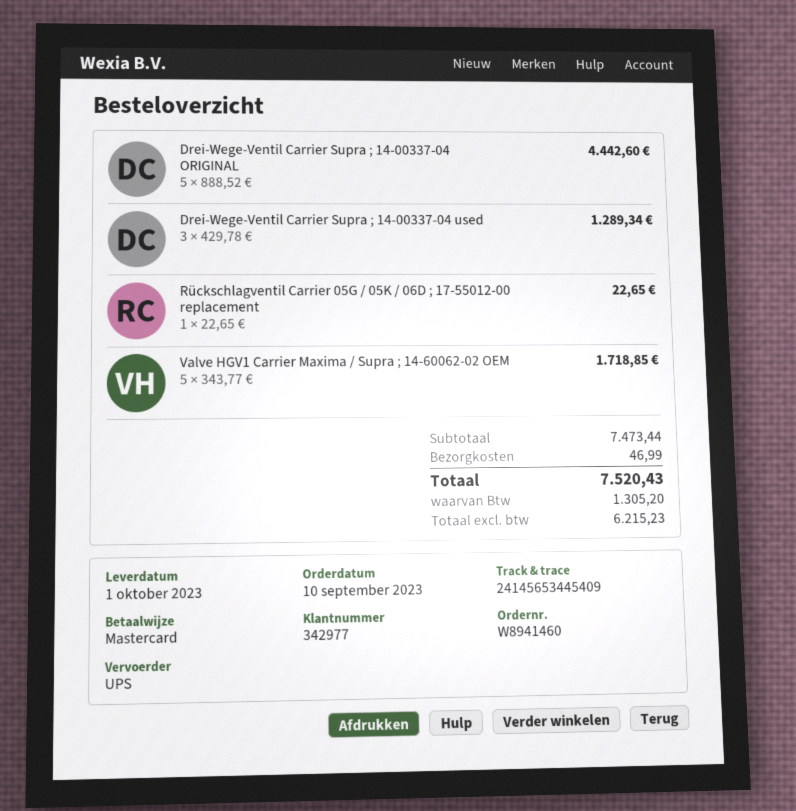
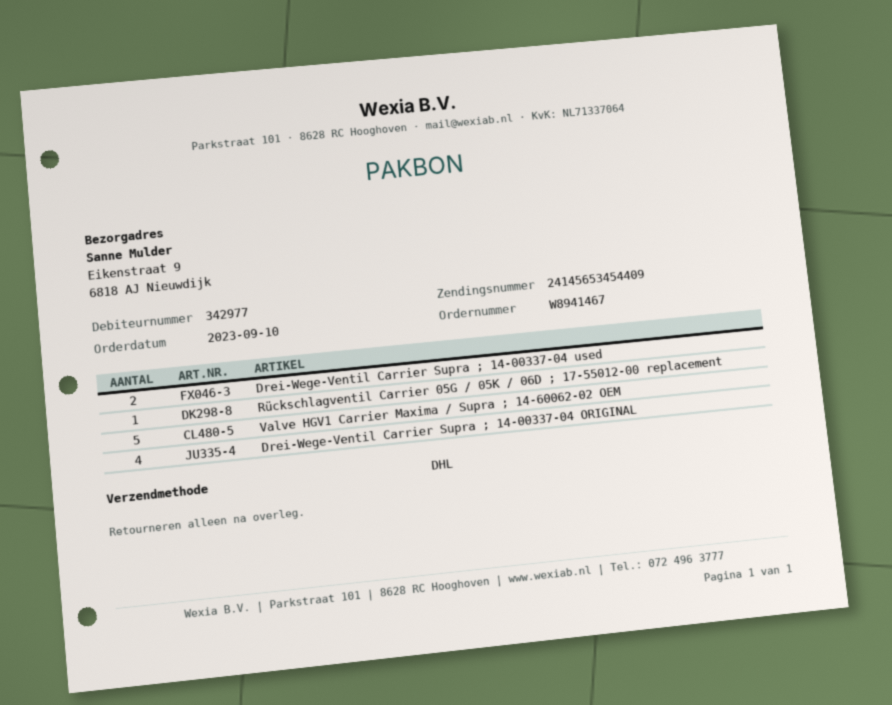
order number: W8941460 -> W8941467
shipping method: UPS -> DHL
tracking number: 24145653445409 -> 24145653454409
Drei-Wege-Ventil Carrier Supra ; 14-00337-04 ORIGINAL: 5 -> 4
Drei-Wege-Ventil Carrier Supra ; 14-00337-04 used: 3 -> 2

